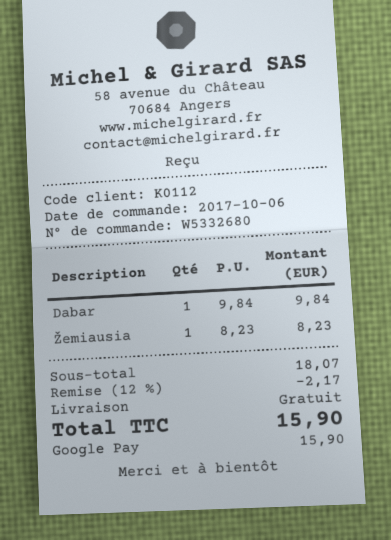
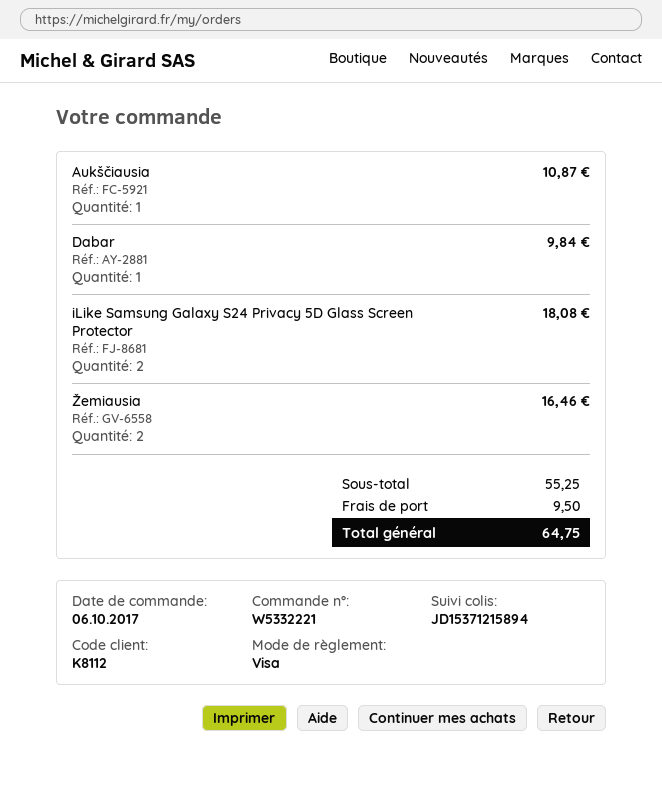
order number: W5332680 -> W5332221
customer number: K0112 -> K8112
payment method: Google Pay -> Visa
Žemiausia: 1 for 8.23 -> 2 for 16.46
Aukščiausia: none -> 1 for 10.87
iLike Samsung Galaxy S24 Privacy 5D Glass Screen Protector: none -> 2 for 18.08
subtotal: 18.07 -> 55.25
discount: 12% = 2.17 -> none
shipping: 0.00 -> 9.50
total: 15.90 -> 64.75

